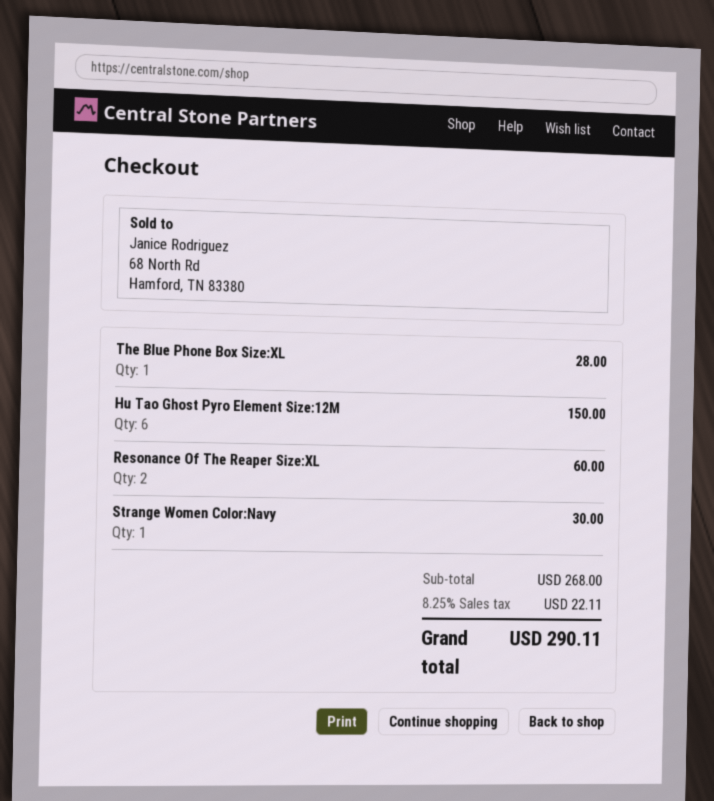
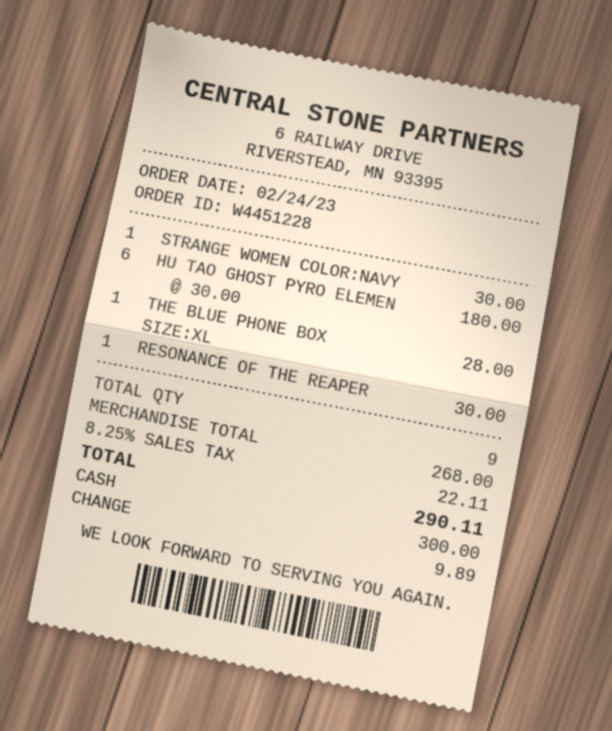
Hu Tao Ghost Pyro Element Size:12M: 6 for 150.00 -> 6 for 180.00
Resonance Of The Reaper Size:XL: 2 for 60.00 -> 1 for 30.00

